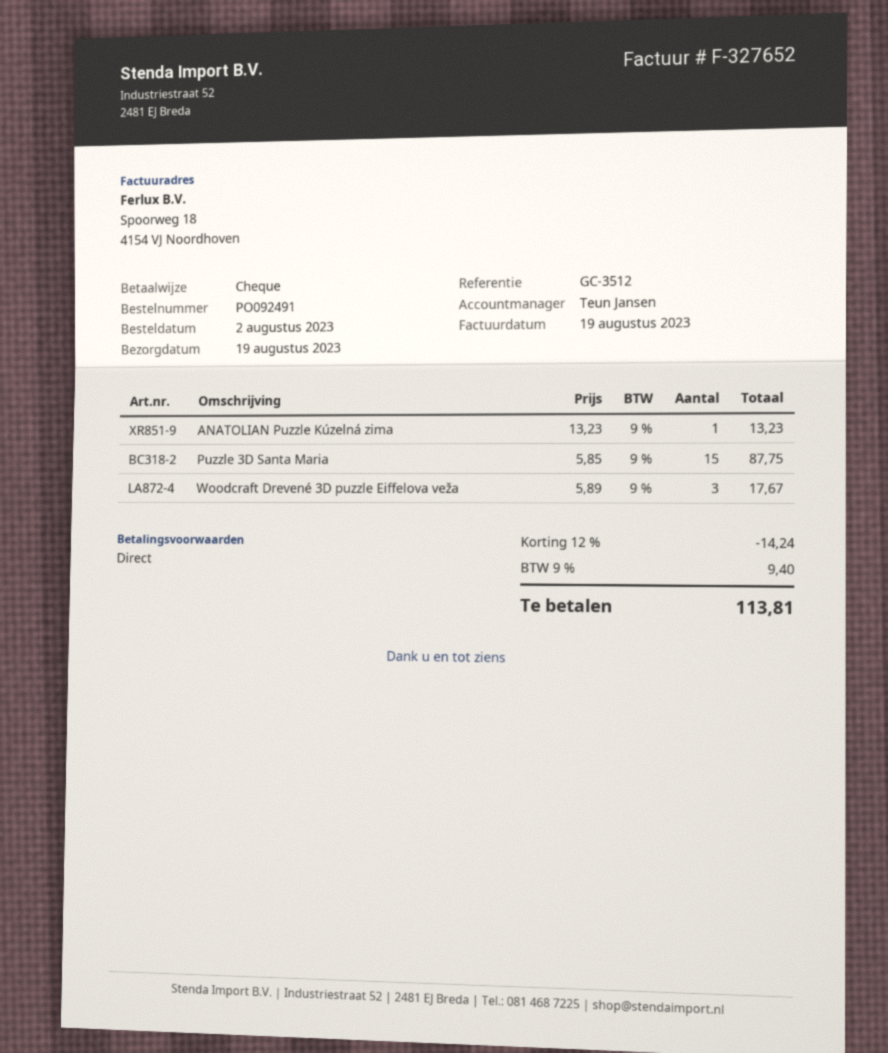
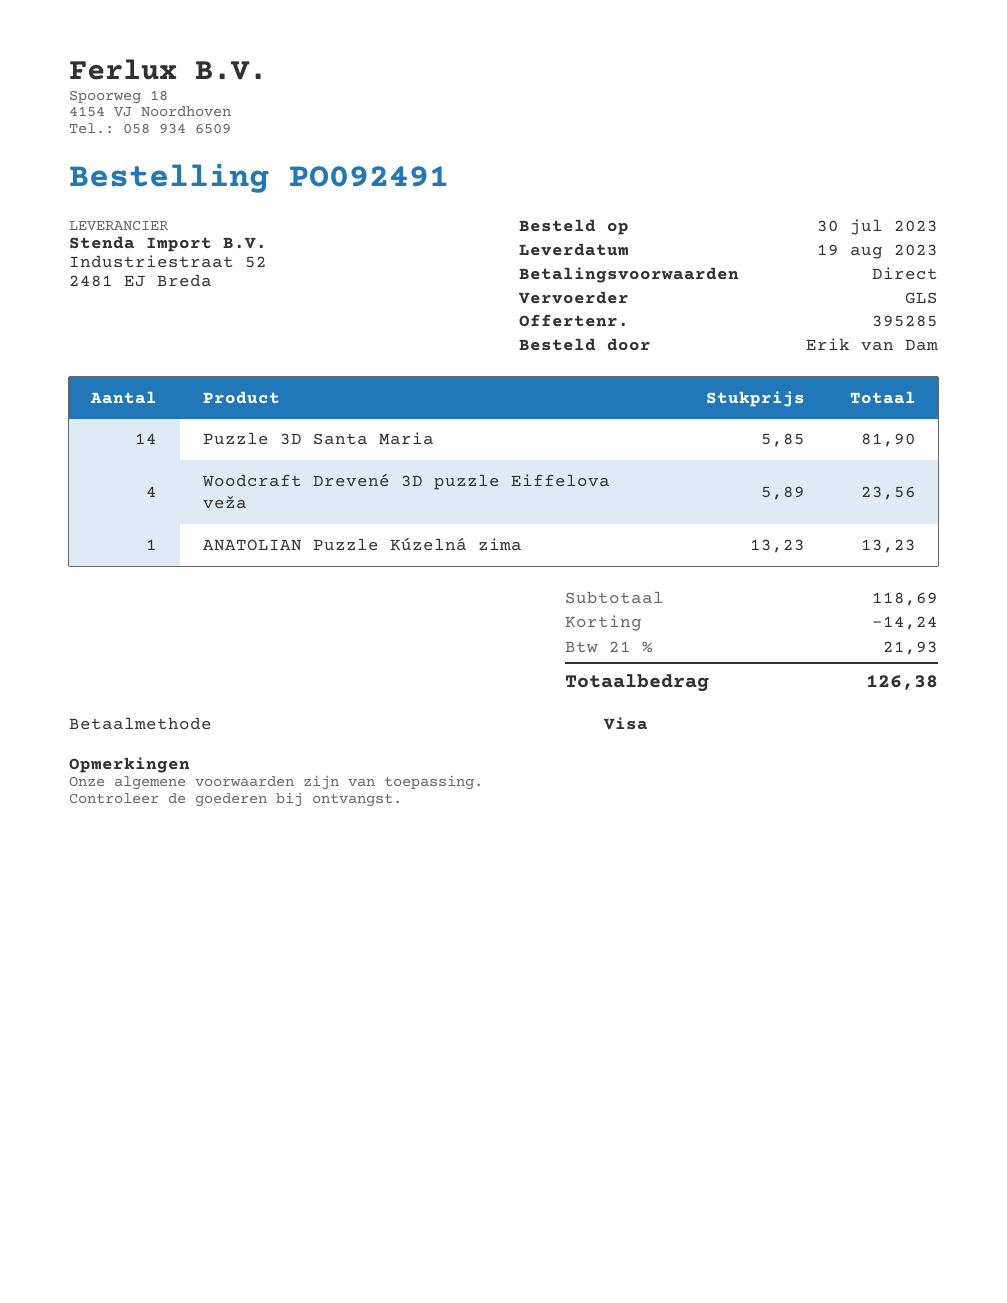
order date: 2023-08-02 -> 2023-07-30
payment method: cheque -> Visa
Puzzle 3D Santa Maria: 15 x 5.85 = 87.75 -> 14 x 5.85 = 81.90
Woodcraft Drevené 3D puzzle Eiffelova veža: 3 x 5.89 = 17.67 -> 4 x 5.89 = 23.56
tax: 9% = 9.40 -> 21% = 21.93
total: 113.81 -> 126.38

